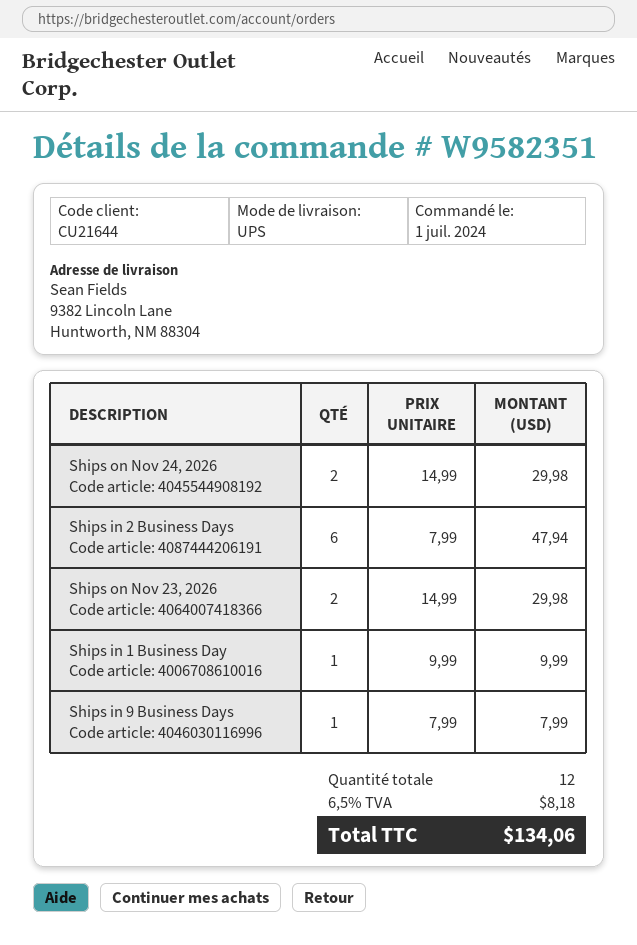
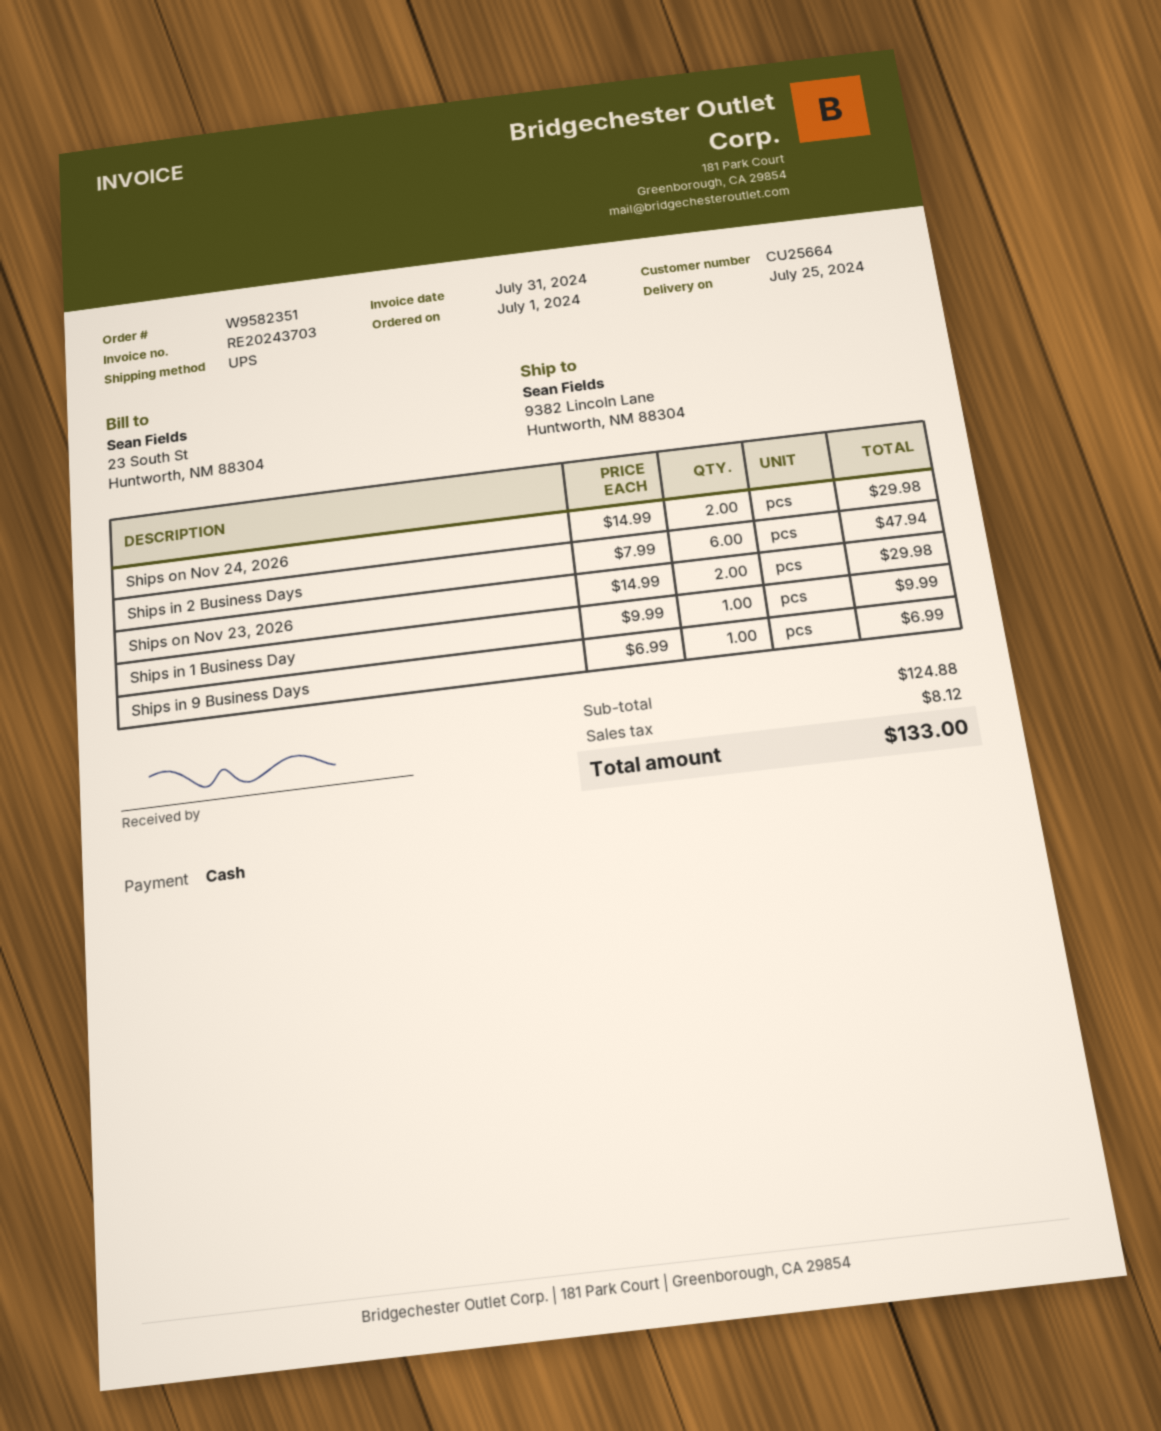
customer number: CU21644 -> CU25664
Ships in 9 Business Days: 1 x 7.99 = 7.99 -> 1 x 6.99 = 6.99
tax: 8.18 -> 8.12
total: 134.06 -> 133.00

